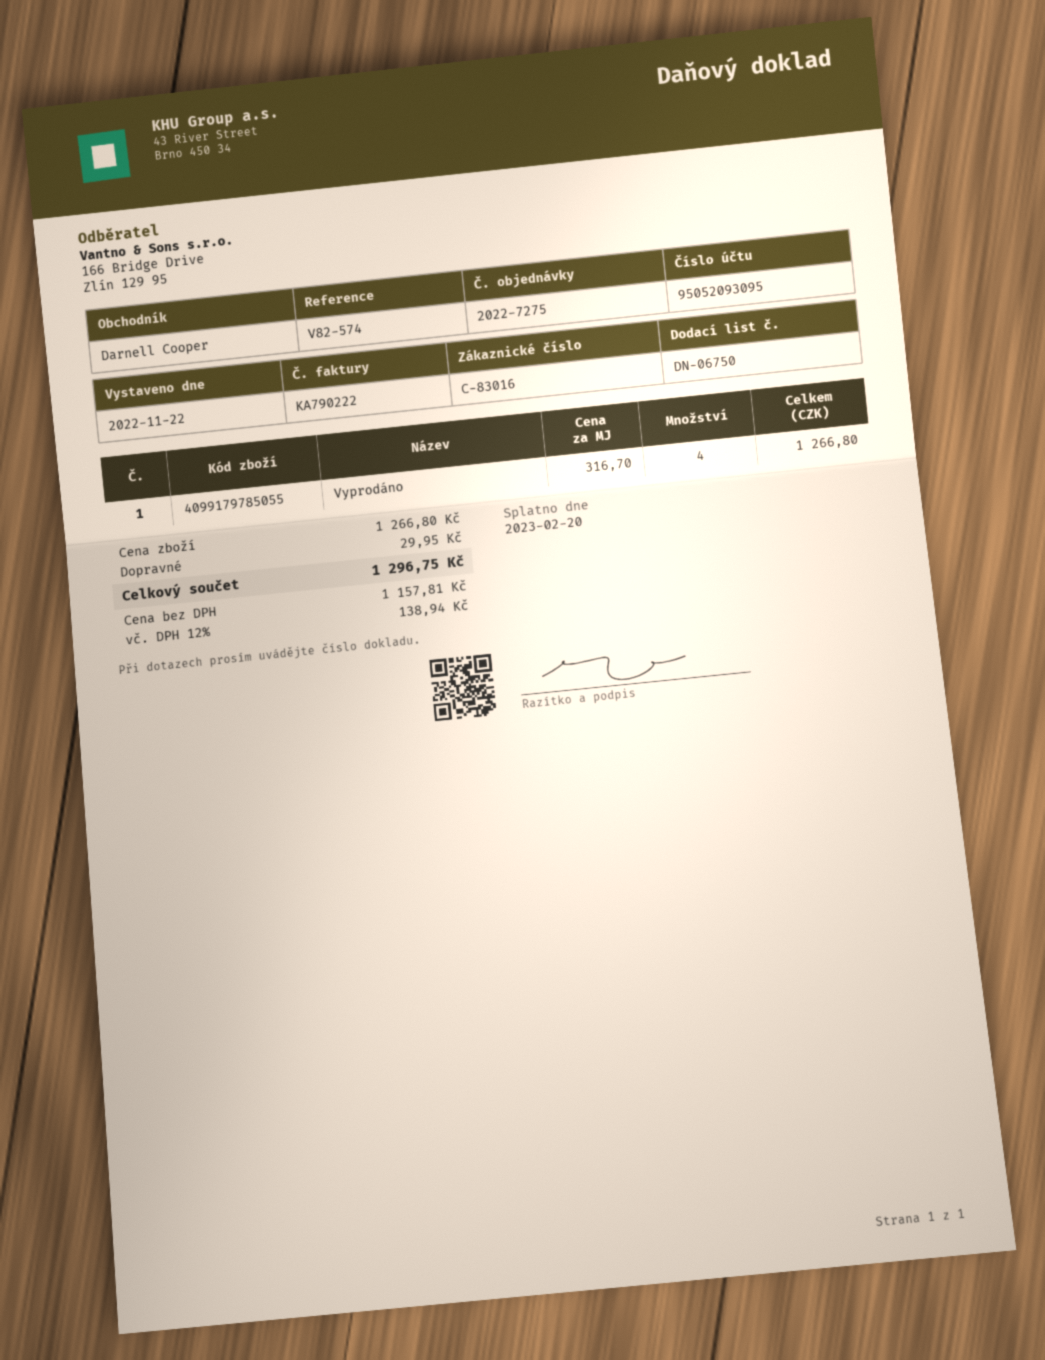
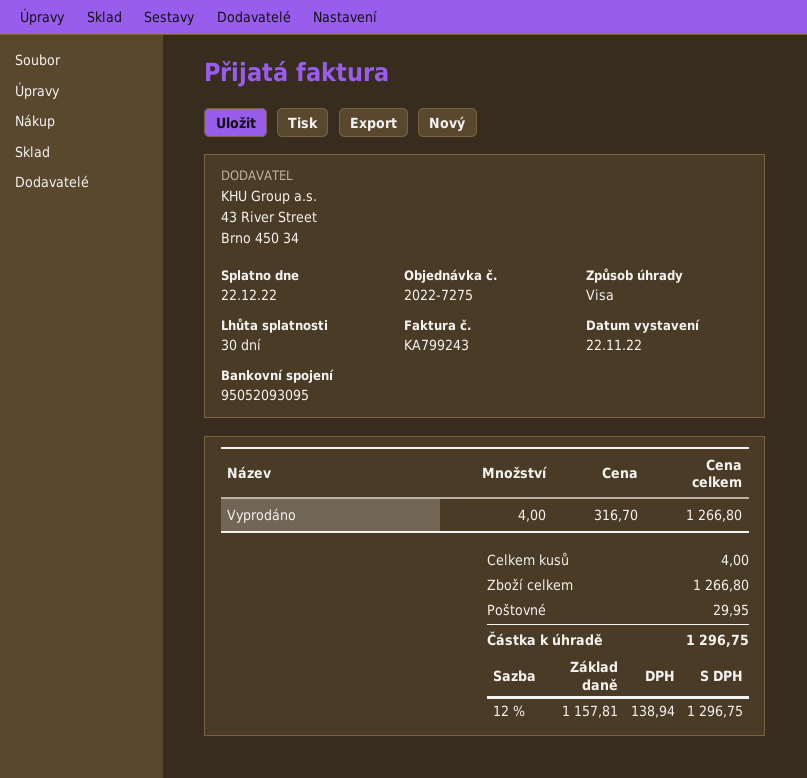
invoice number: KA790222 -> KA799243
due date: 2023-02-20 -> 2022-12-22

